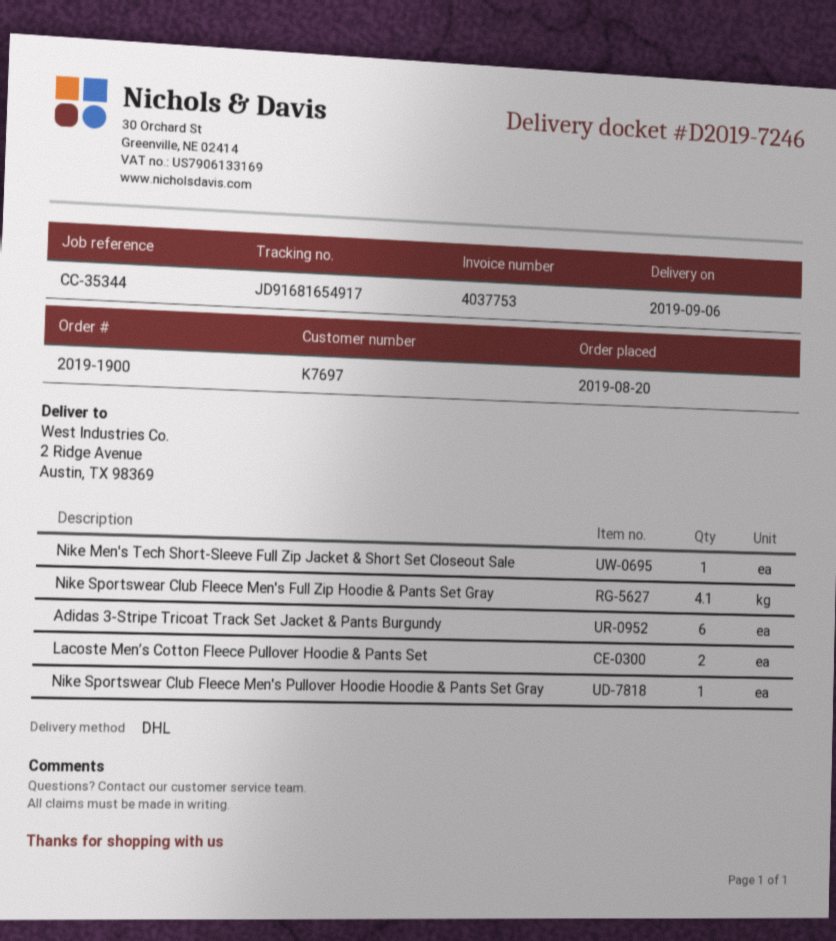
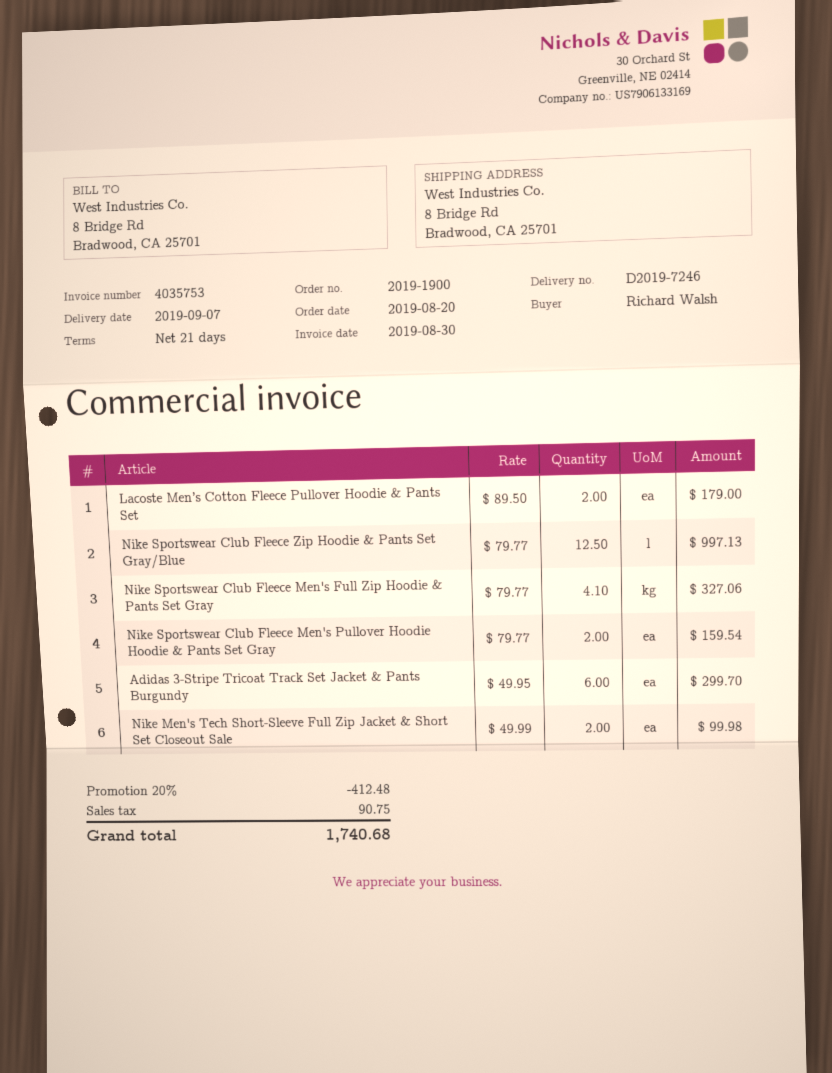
delivery date: 2019-09-06 -> 2019-09-07
invoice number: 4037753 -> 4035753
ship to: 2 Ridge Avenue, Austin, TX 98369 -> 8 Bridge Rd, Bradwood, CA 25701
Nike Men's Tech Short-Sleeve Full Zip Jacket & Short Set Closeout Sale: 1 -> 2
Nike Sportswear Club Fleece Men's Pullover Hoodie Hoodie & Pants Set Gray: 1 -> 2
Nike Sportswear Club Fleece Zip Hoodie & Pants Set Gray/Blue: none -> 12.5

